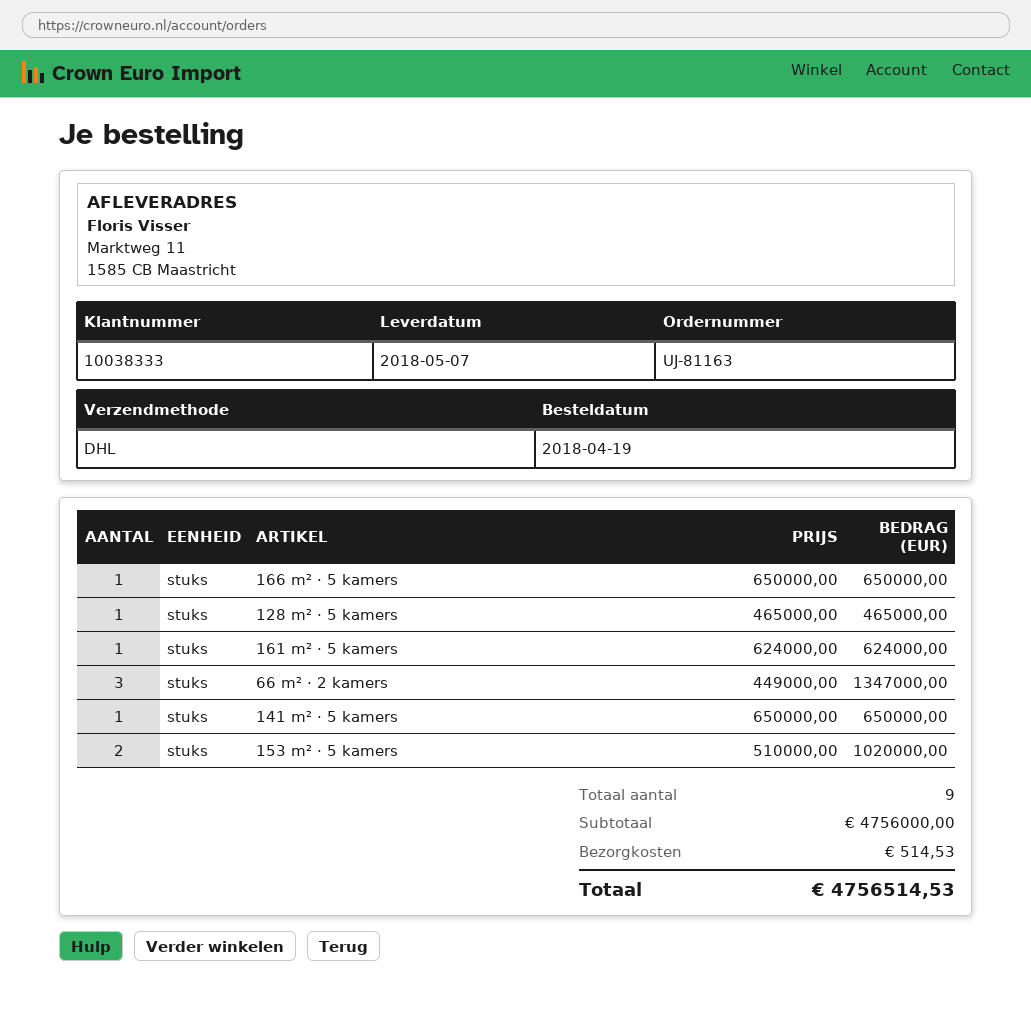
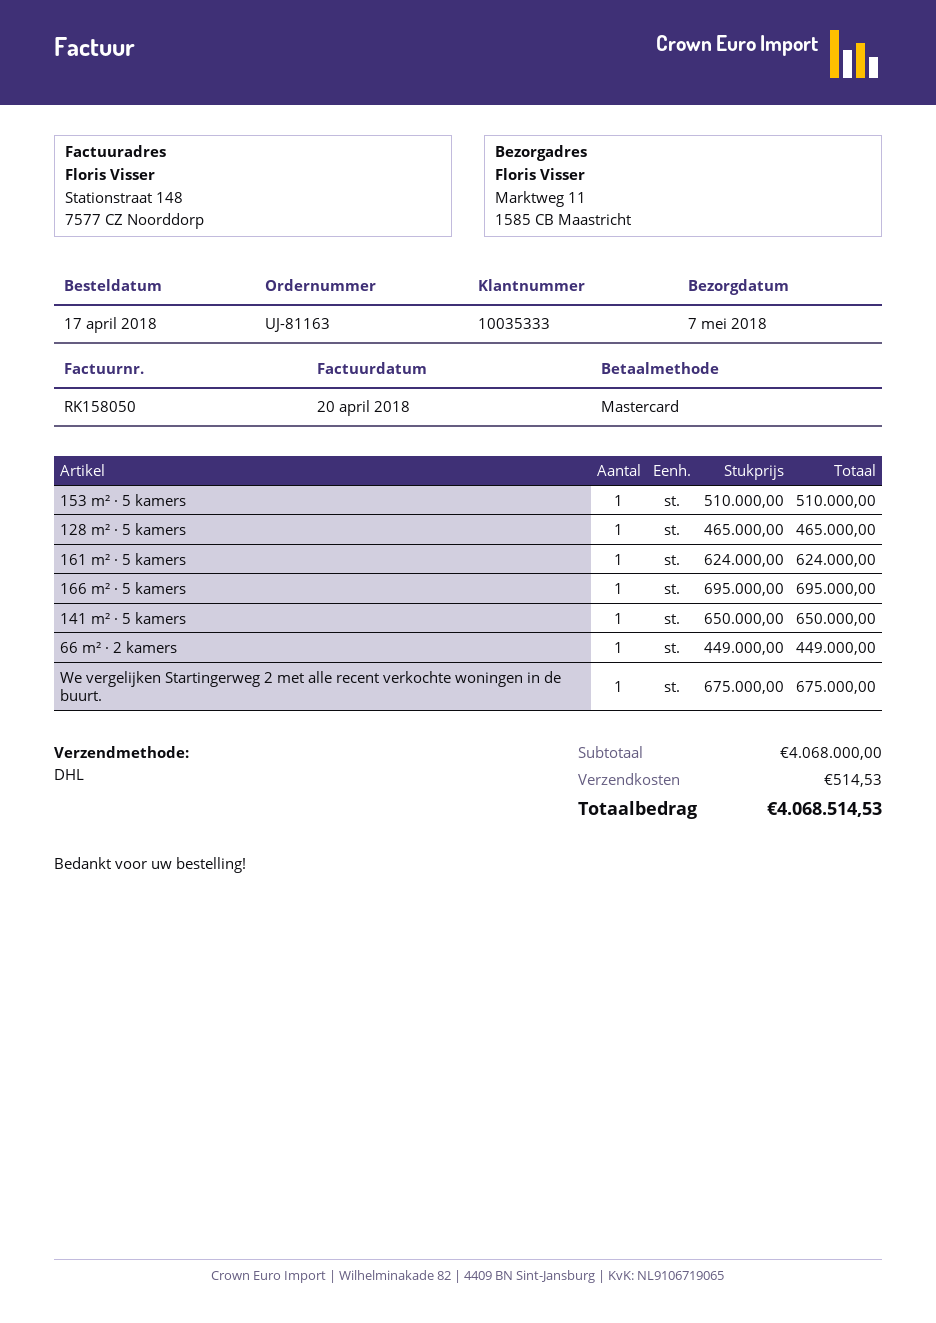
order date: 2018-04-19 -> 2018-04-17
customer number: 10038333 -> 10035333
166 m² · 5 kamers: 1 x 650000.00 = 650000.00 -> 1 x 695000.00 = 695000.00
66 m² · 2 kamers: 3 x 449000.00 = 1347000.00 -> 1 x 449000.00 = 449000.00
153 m² · 5 kamers: 2 x 510000.00 = 1020000.00 -> 1 x 510000.00 = 510000.00
We vergelijken Startingerweg 2 met alle recent verkochte woningen in de buurt.: none -> 1 x 675000.00 = 675000.00
subtotal: 4756000.00 -> 4068000.00
total: 4756514.53 -> 4068514.53

